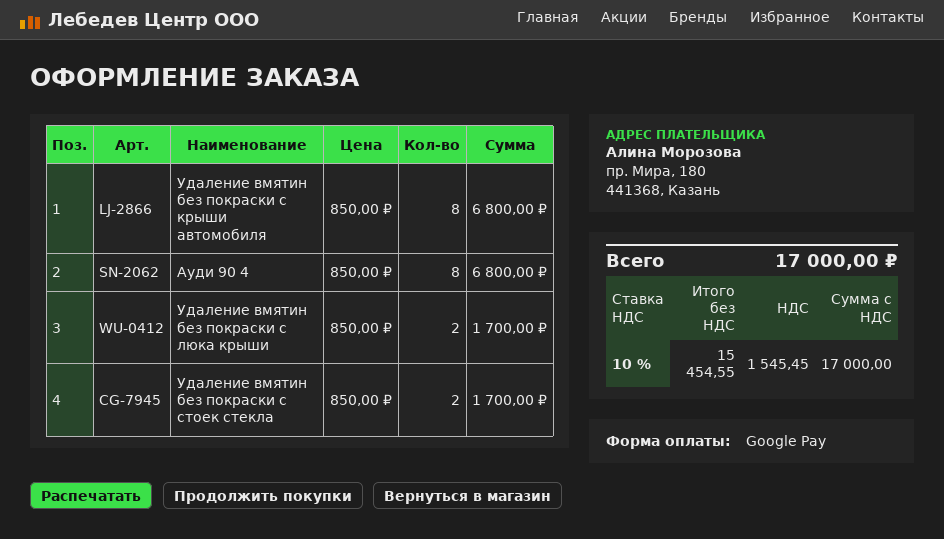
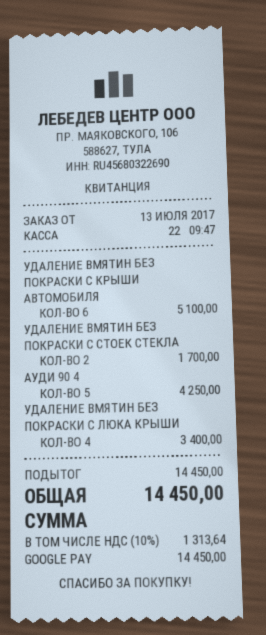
Удаление вмятин без покраски с крыши автомобиля: 8 for 6800.00 -> 6 for 5100.00
Ауди 90 4: 8 for 6800.00 -> 5 for 4250.00
Удаление вмятин без покраски с люка крыши: 2 for 1700.00 -> 4 for 3400.00
tax: 10% = 1545.45 -> 10% = 1313.64
total: 17000.00 -> 14450.00

